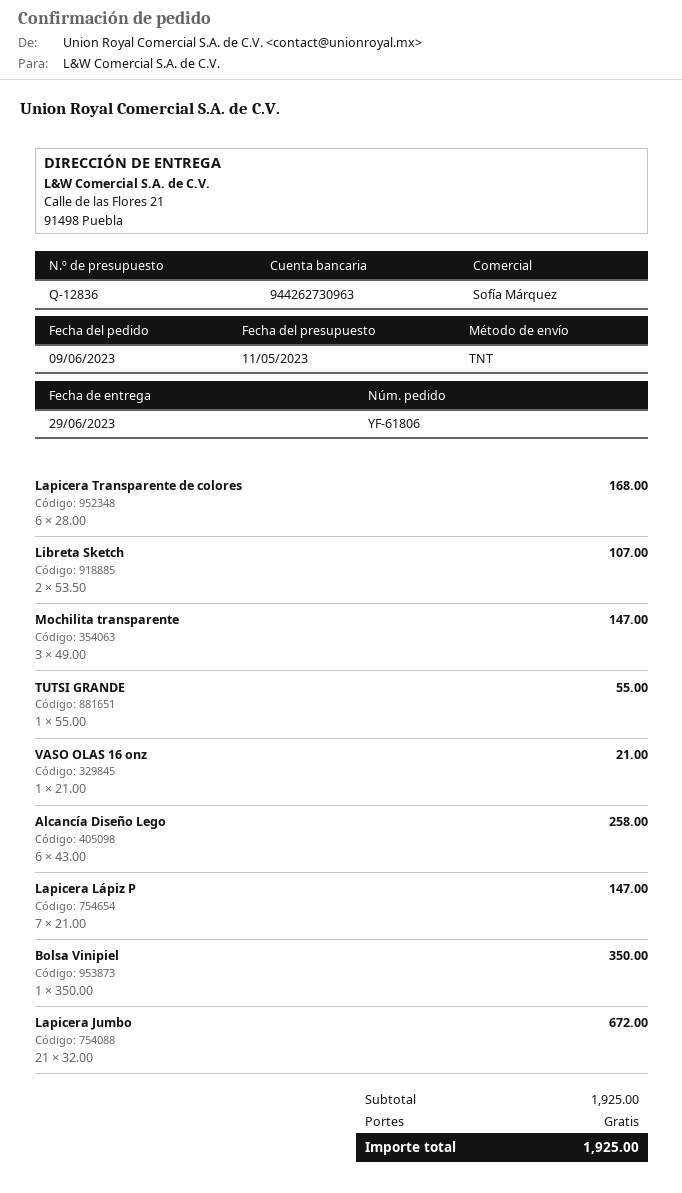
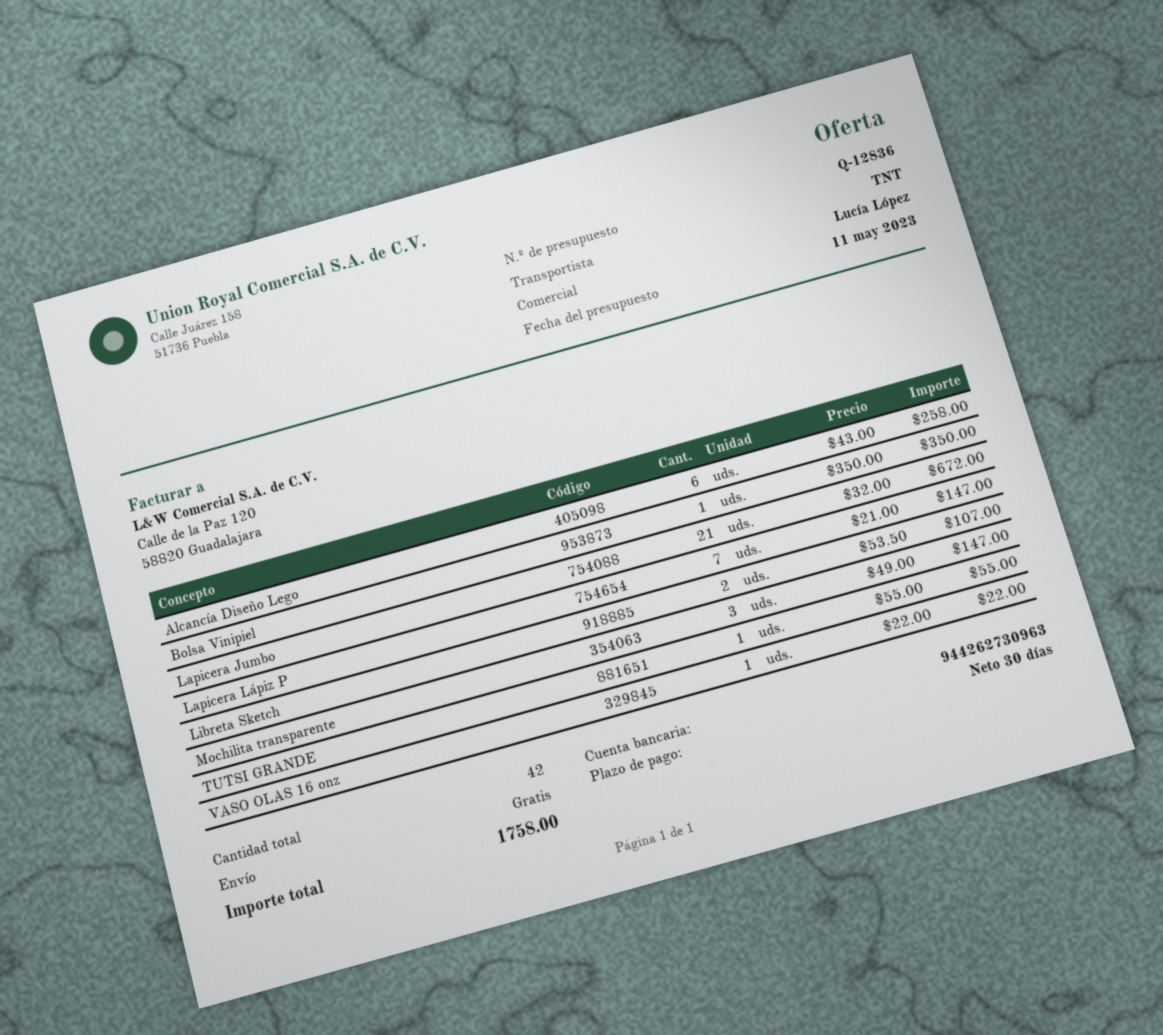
sales rep: Sofía Márquez -> Lucía López
Lapicera Transparente de colores: 6 x 28.00 = 168.00 -> none
VASO OLAS 16 onz: 1 x 21.00 = 21.00 -> 1 x 22.00 = 22.00
total: 1925.00 -> 1758.00

